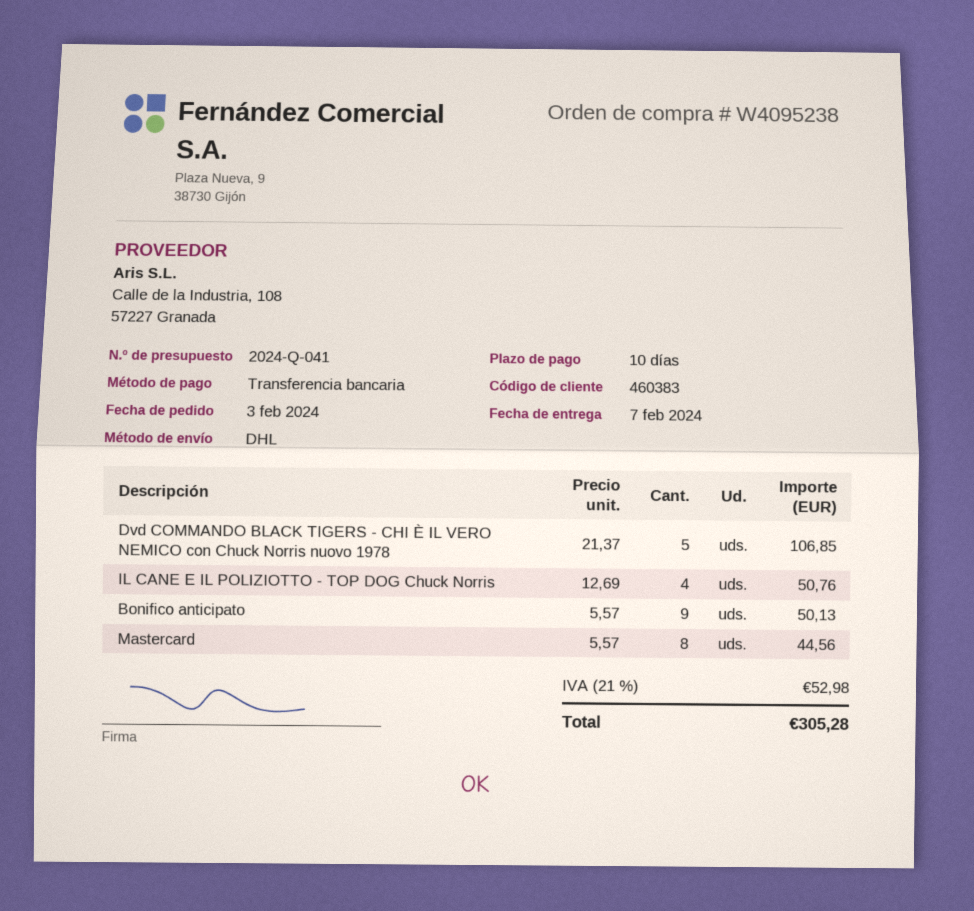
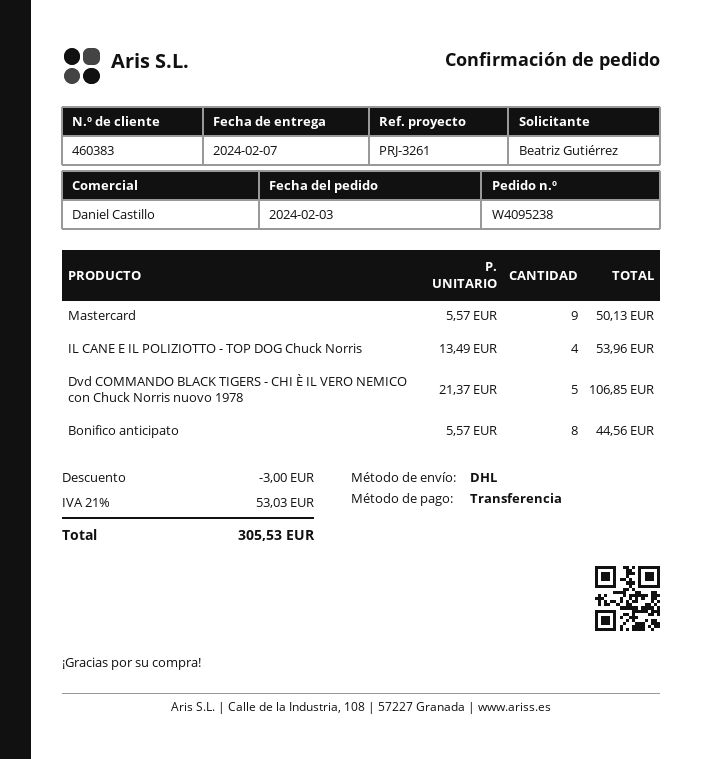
IL CANE E IL POLIZIOTTO - TOP DOG Chuck Norris: 4 x 12.69 = 50.76 -> 4 x 13.49 = 53.96
Bonifico anticipato: 9 x 5.57 = 50.13 -> 8 x 5.57 = 44.56
Mastercard: 8 x 5.57 = 44.56 -> 9 x 5.57 = 50.13
discount: none -> 3.00
tax: 21% = 52.98 -> 21% = 53.03
total: 305.28 -> 305.53

